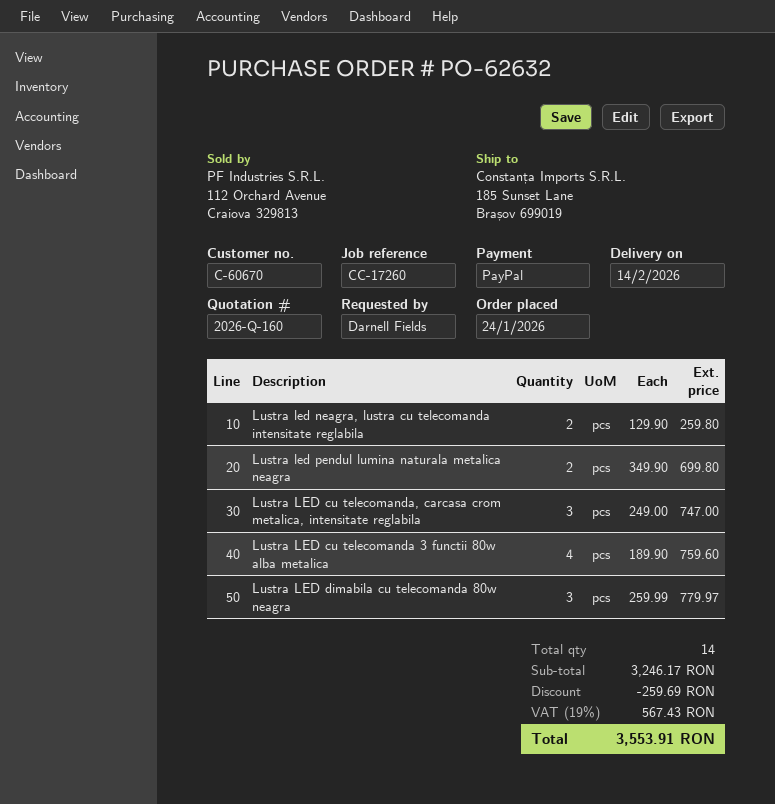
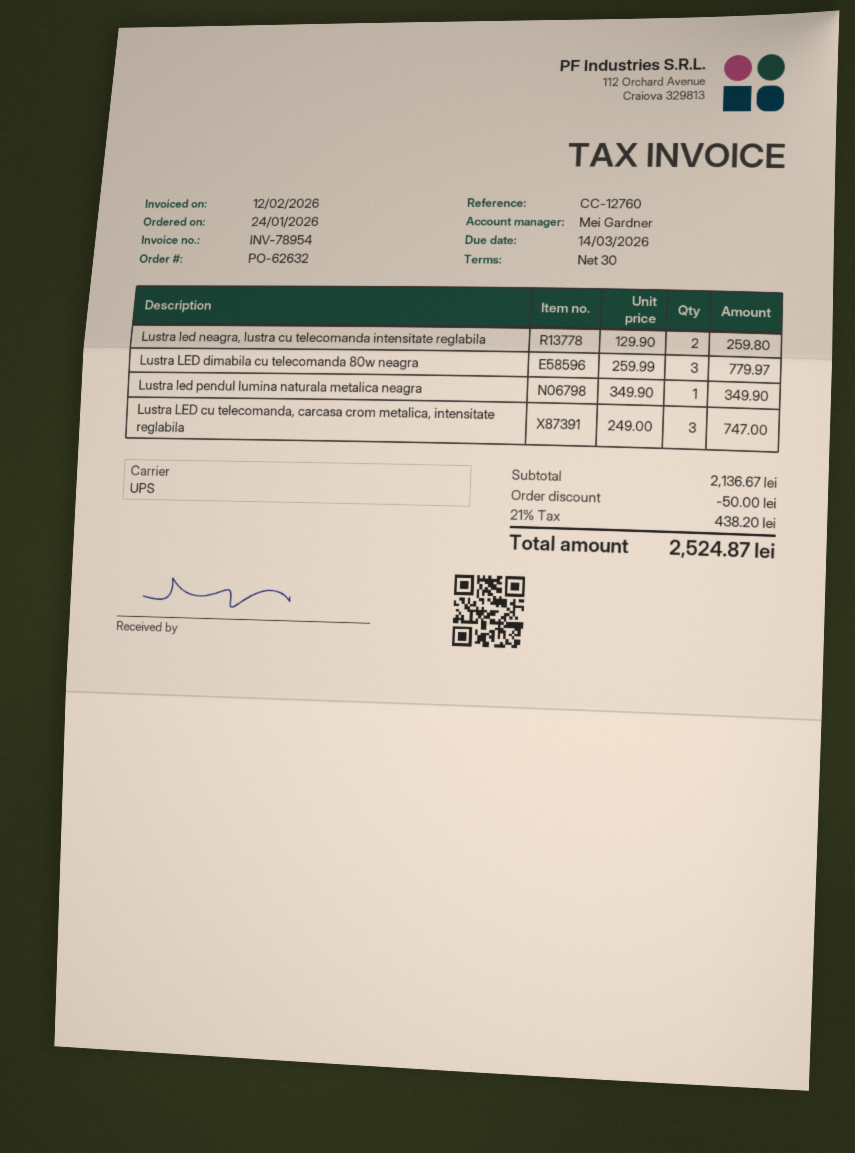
reference: CC-17260 -> CC-12760
Lustra led pendul lumina naturala metalica neagra: 2 x 349.90 = 699.80 -> 1 x 349.90 = 349.90
Lustra LED cu telecomanda 3 functii 80w alba metalica: 4 x 189.90 = 759.60 -> none
subtotal: 3246.17 -> 2136.67
discount: 259.69 -> 50.00
tax: 19% = 567.43 -> 21% = 438.20
total: 3553.91 -> 2524.87

